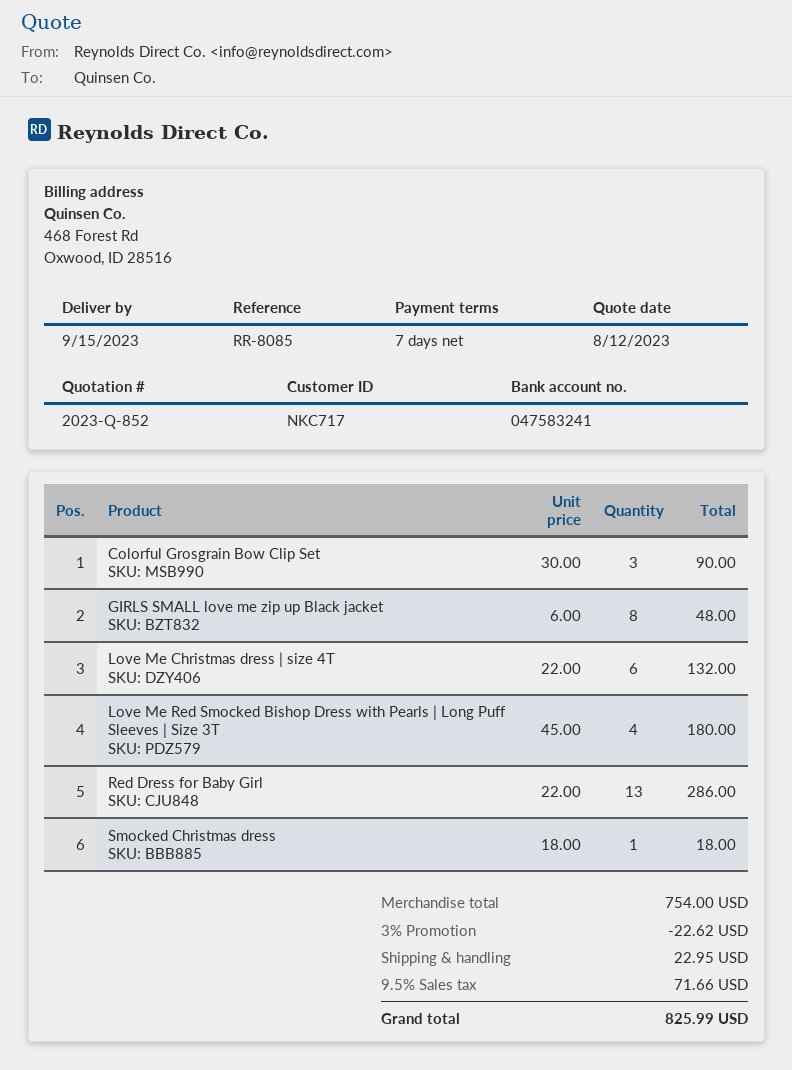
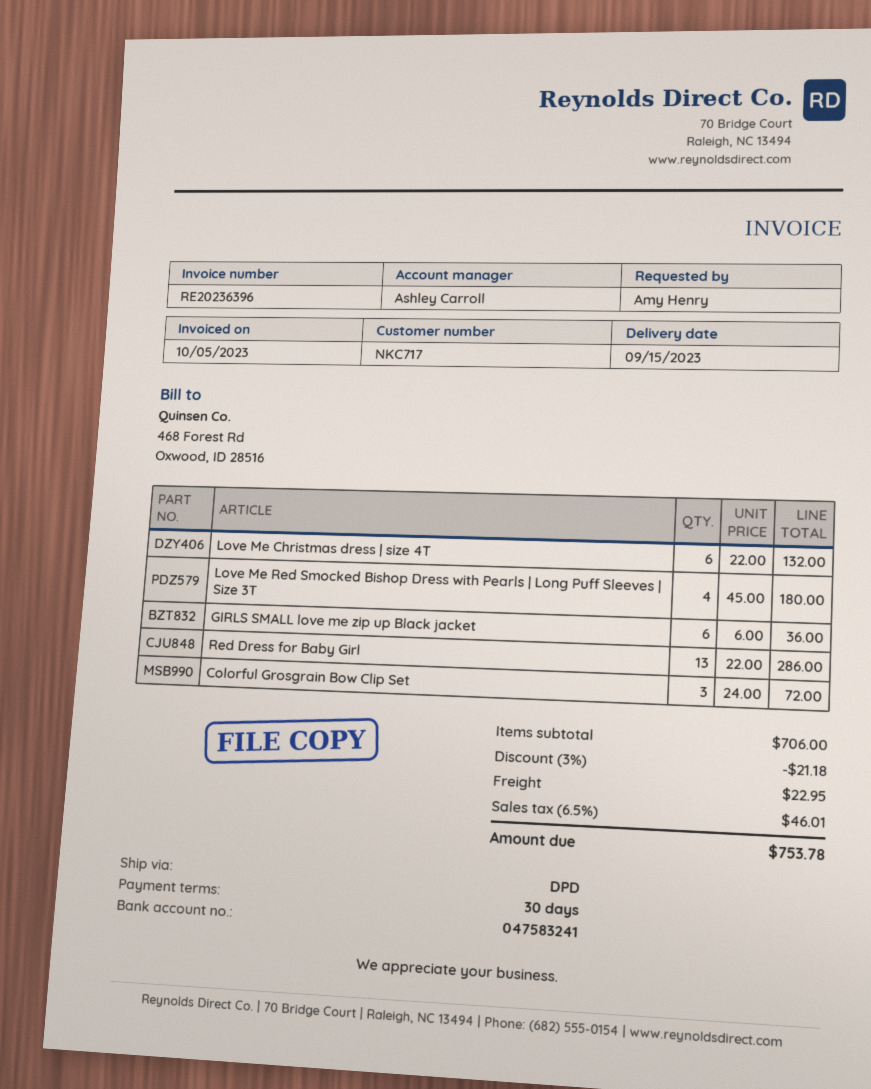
payment terms: 7 days -> 30 days
Colorful Grosgrain Bow Clip Set: 3 x 30.00 = 90.00 -> 3 x 24.00 = 72.00
GIRLS SMALL love me zip up Black jacket: 8 x 6.00 = 48.00 -> 6 x 6.00 = 36.00
Smocked Christmas dress: 1 x 18.00 = 18.00 -> none
subtotal: 754.00 -> 706.00
discount: 3% = 22.62 -> 3% = 21.18
tax: 9.5% = 71.66 -> 6.5% = 46.01
total: 825.99 -> 753.78

